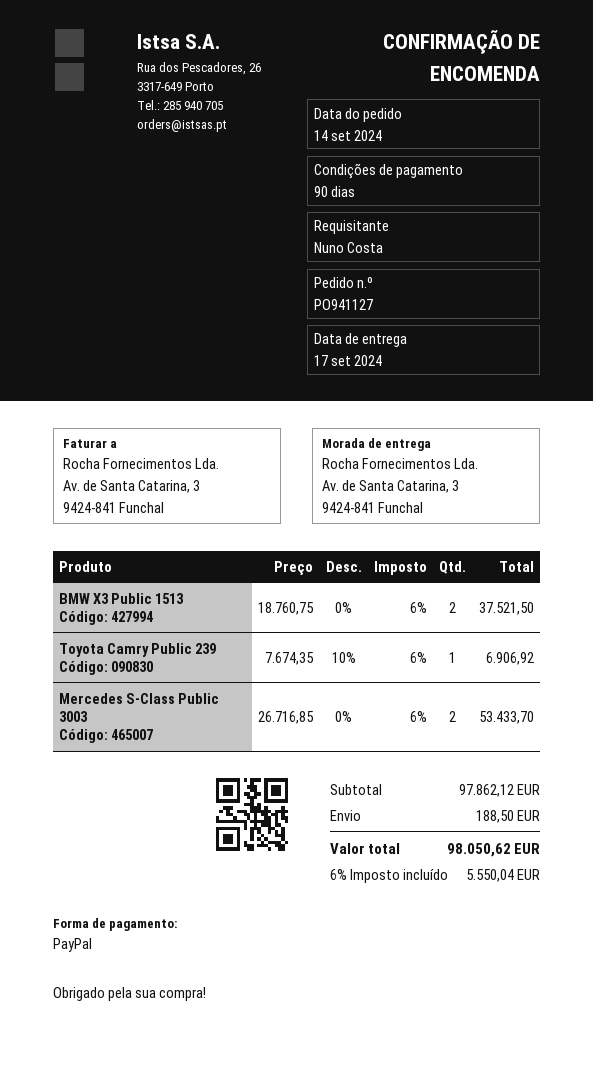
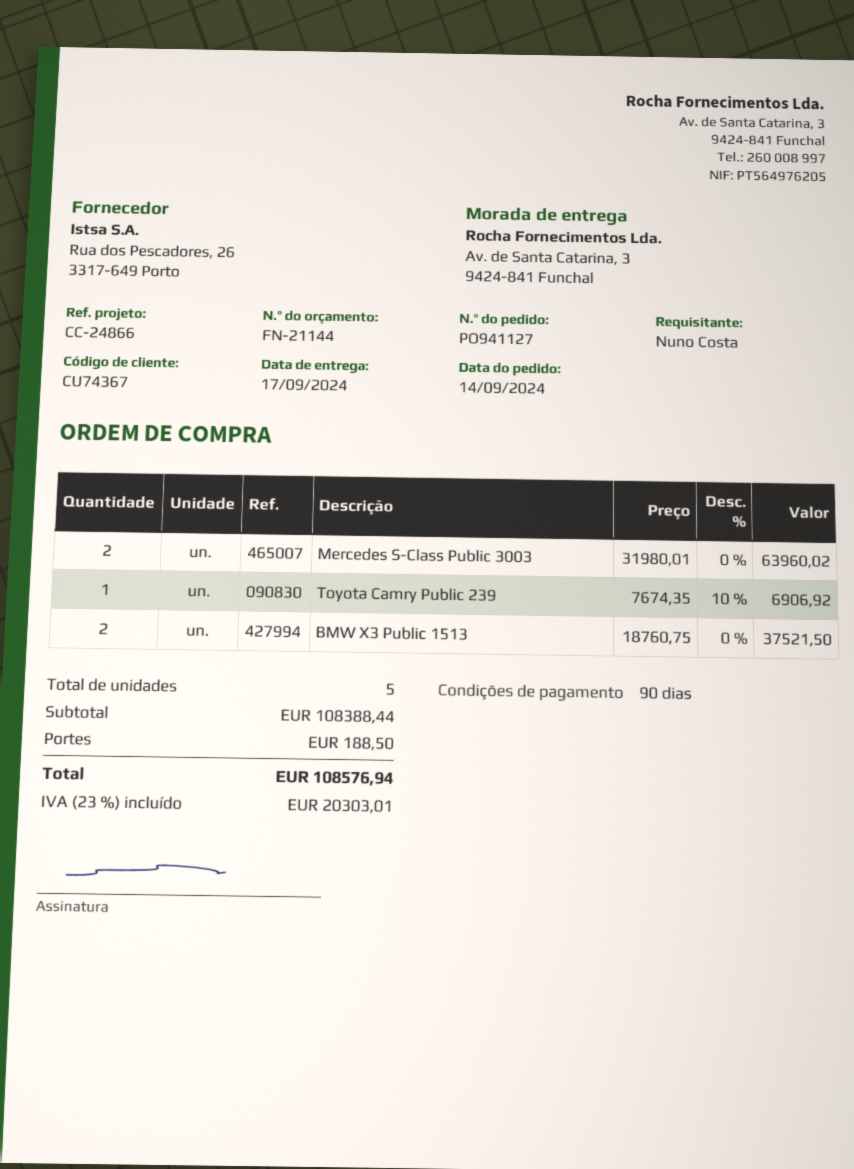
Mercedes S-Class Public 3003: 2 x 26716.85 = 53433.70 -> 2 x 31980.01 = 63960.02
subtotal: 97862.12 -> 108388.44
tax: 6% = 5550.04 -> 23% = 20303.01
total: 98050.62 -> 108576.94

